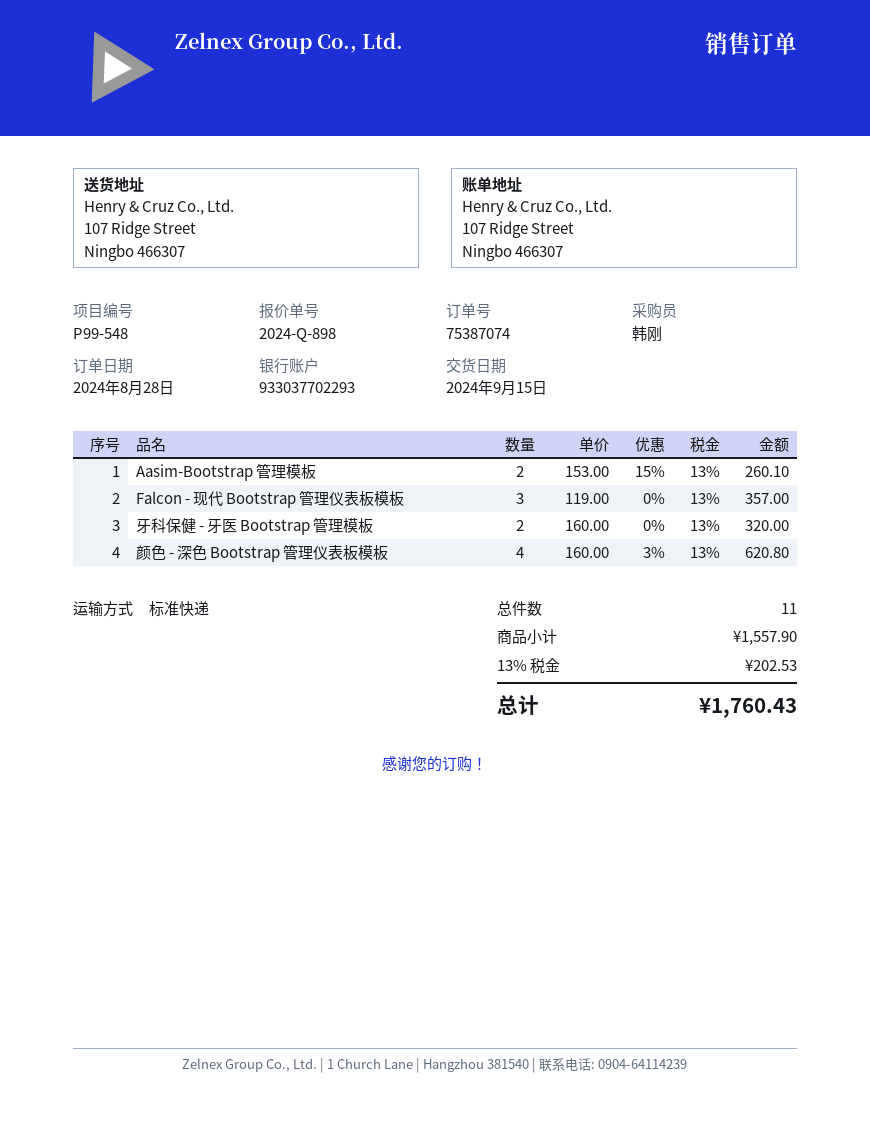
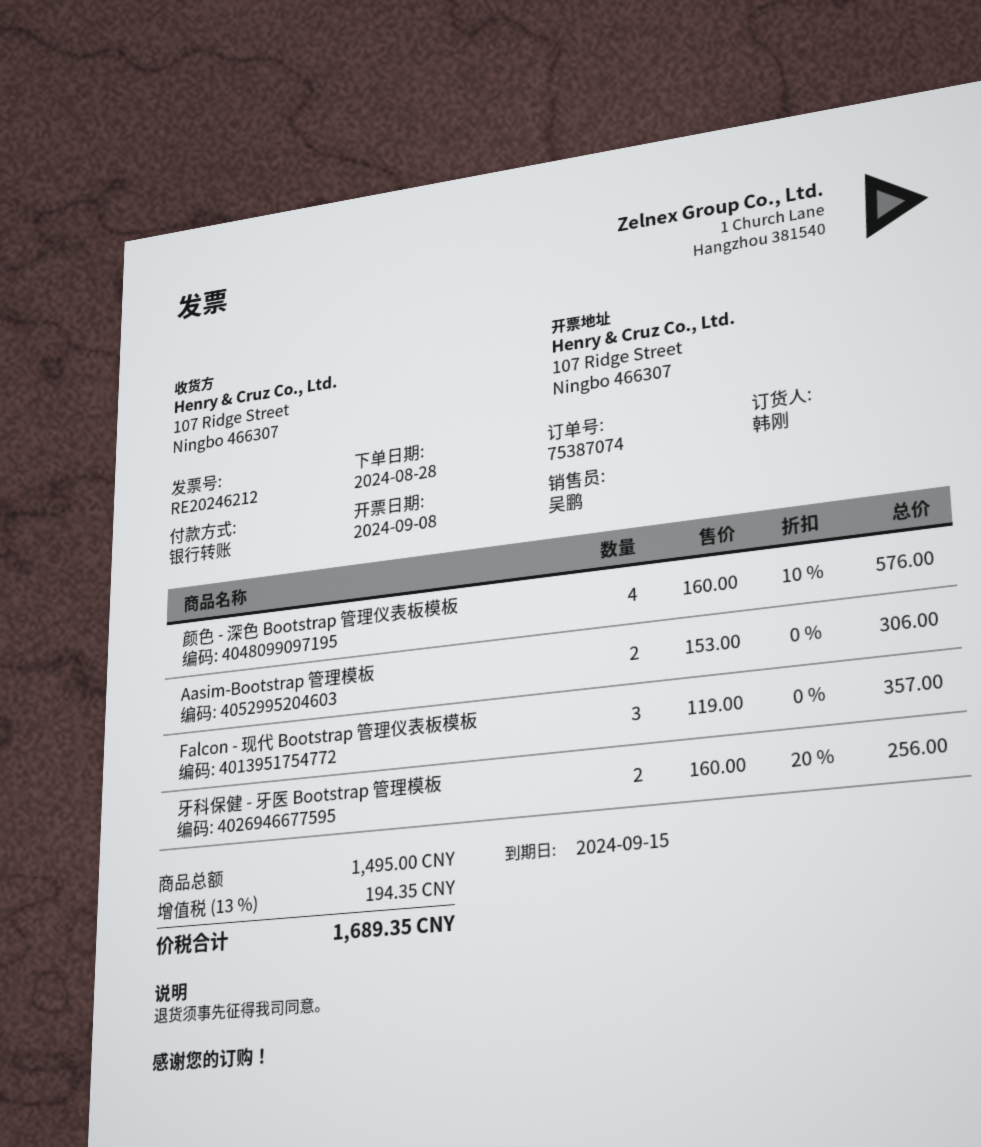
Aasim-Bootstrap 管理模板: 2 x 153.00 - 15% = 260.10 -> 2 x 153.00 = 306.00
牙科保健 - 牙医 Bootstrap 管理模板: 2 x 160.00 = 320.00 -> 2 x 160.00 - 20% = 256.00
颜色 - 深色 Bootstrap 管理仪表板模板: 4 x 160.00 - 3% = 620.80 -> 4 x 160.00 - 10% = 576.00
subtotal: 1557.90 -> 1495.00
tax: 13% = 202.53 -> 13% = 194.35
total: 1760.43 -> 1689.35

